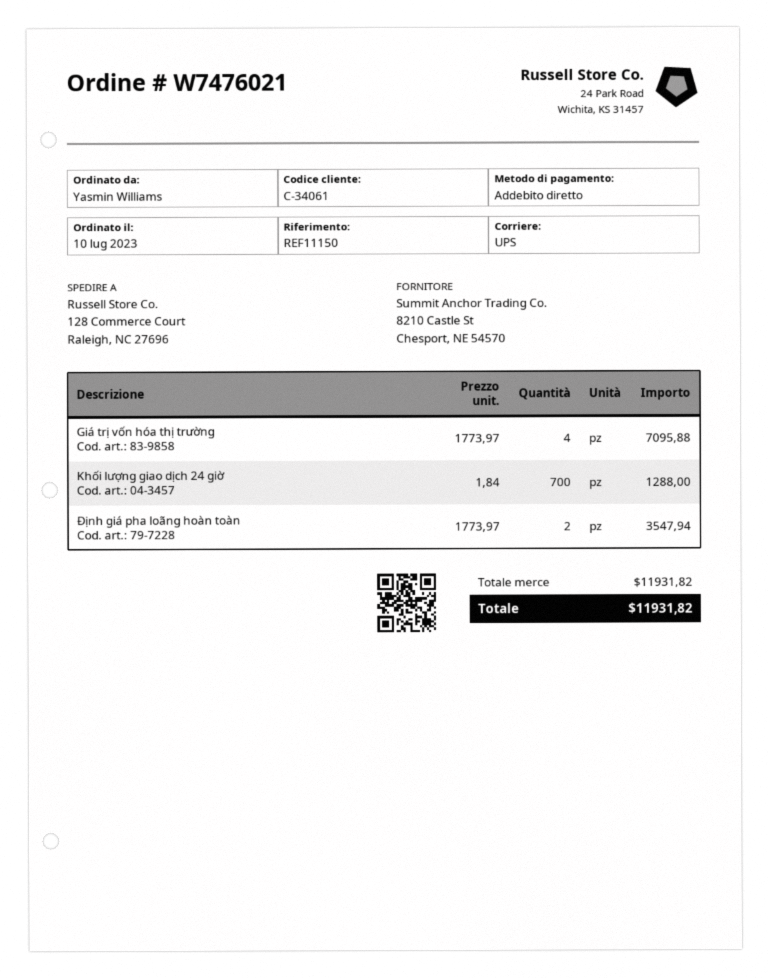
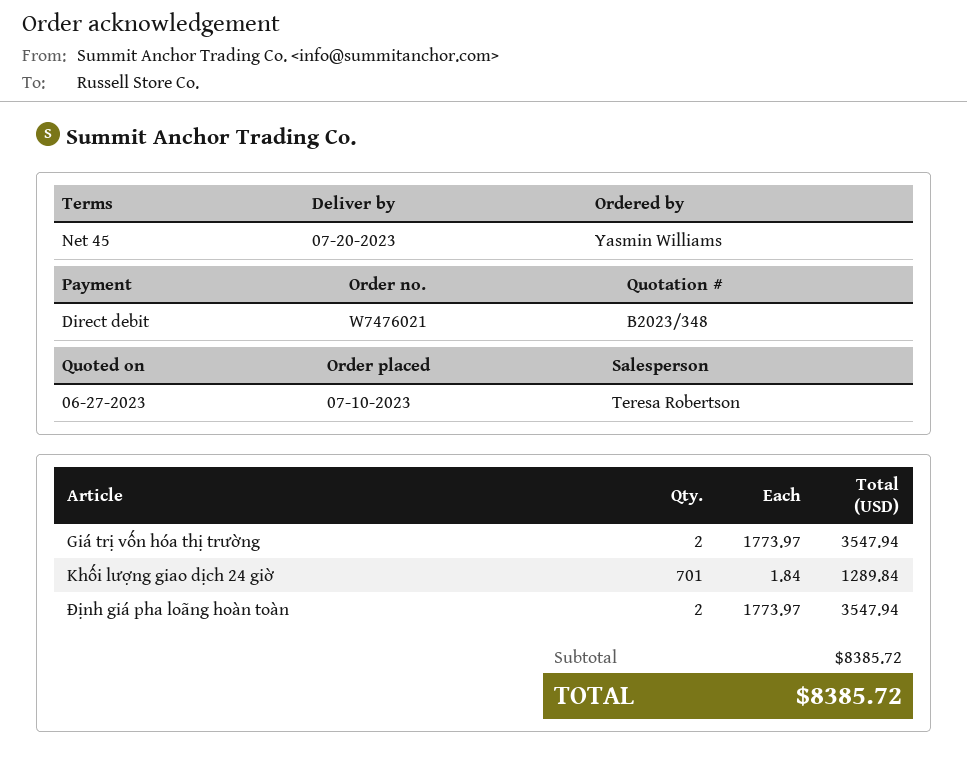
Giá trị vốn hóa thị trường: 4 x 1773.97 = 7095.88 -> 2 x 1773.97 = 3547.94
Khối lượng giao dịch 24 giờ: 700 x 1.84 = 1288.00 -> 701 x 1.84 = 1289.84
subtotal: 11931.82 -> 8385.72
total: 11931.82 -> 8385.72

